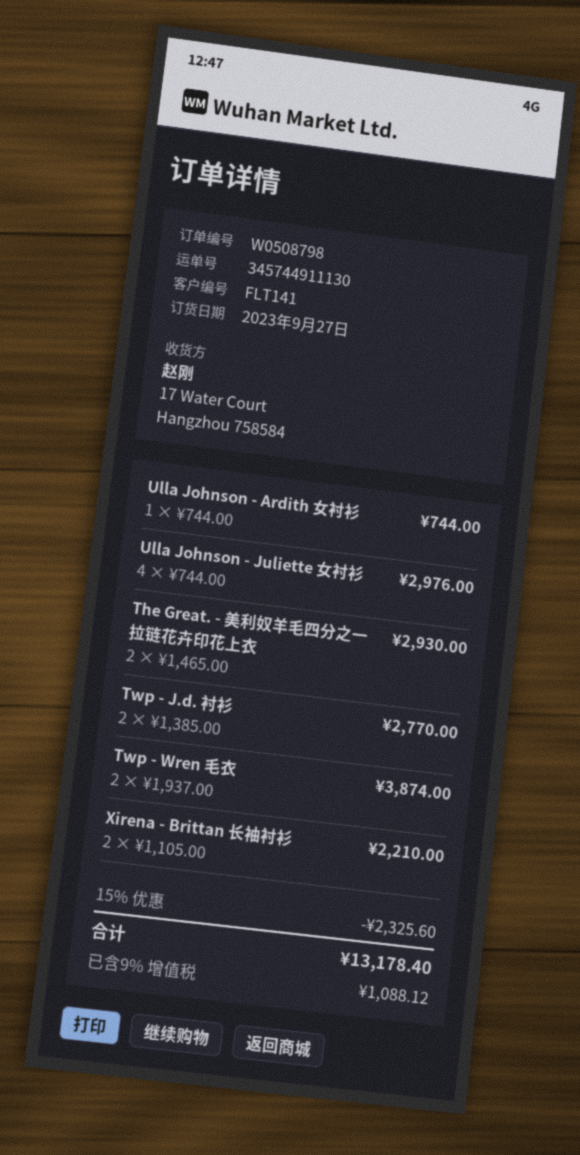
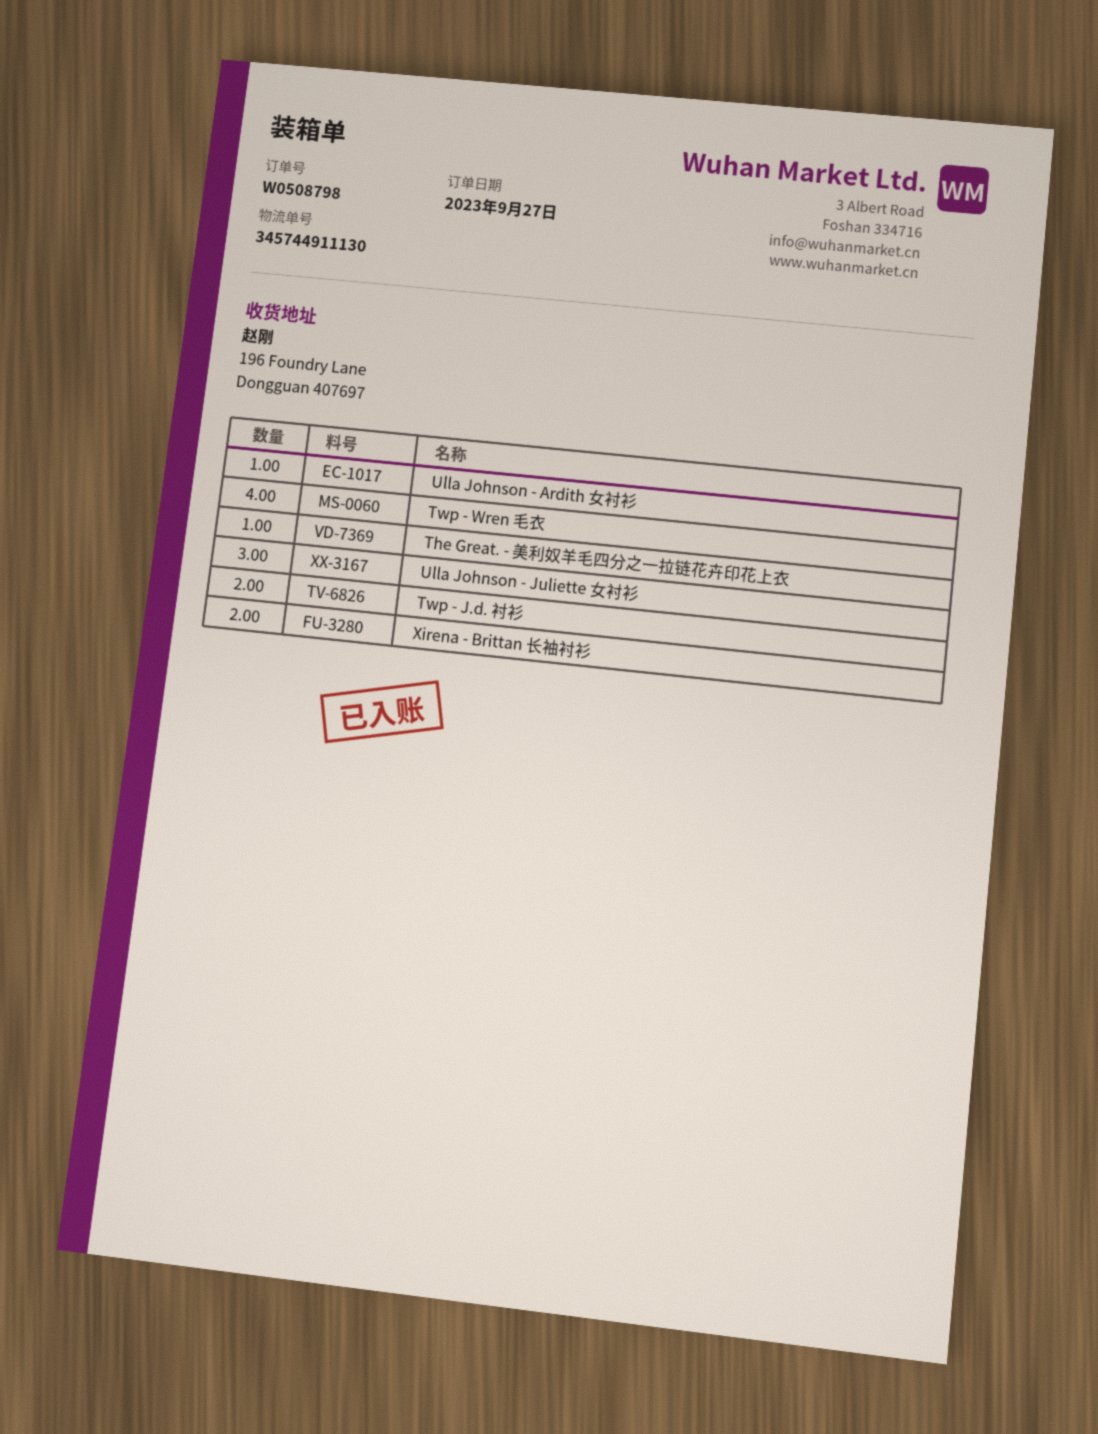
ship to: 17 Water Court, Hangzhou 758584 -> 196 Foundry Lane, Dongguan 407697
Ulla Johnson - Juliette 女衬衫: 4 -> 3
The Great. - 美利奴羊毛四分之一拉链花卉印花上衣: 2 -> 1
Twp - Wren 毛衣: 2 -> 4

